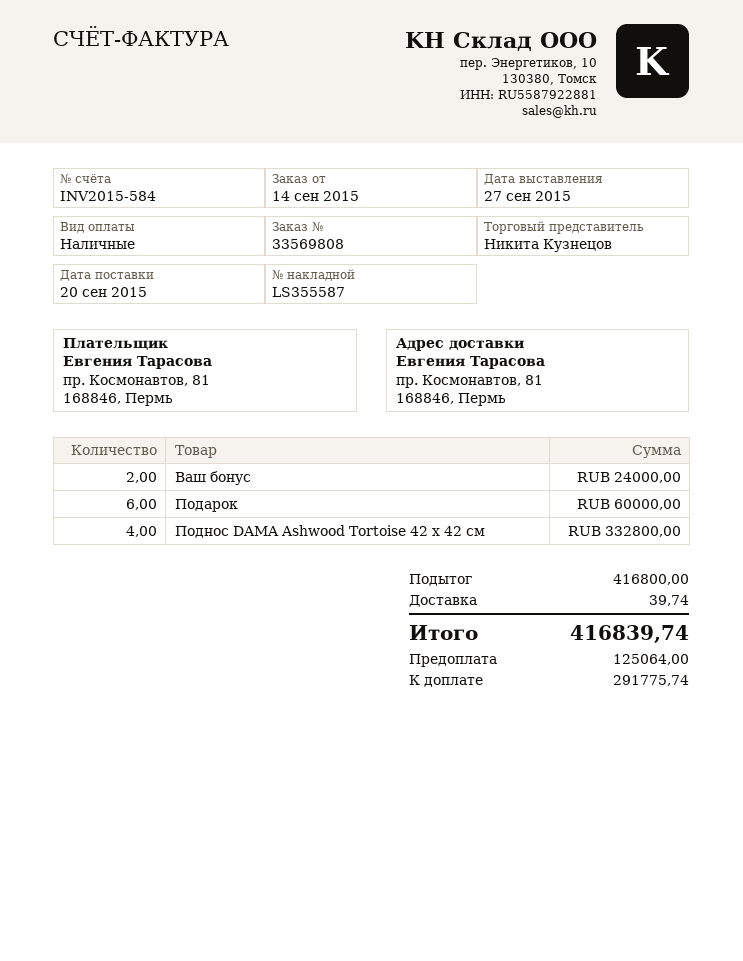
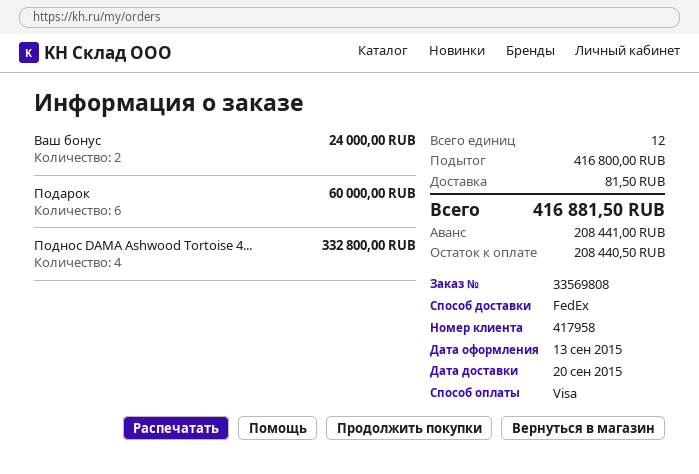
order date: 2015-09-14 -> 2015-09-13
payment method: cash -> Visa
shipping: 39.74 -> 81.50
total: 416839.74 -> 416881.50
deposit: 125064.00 -> 208441.00
balance: 291775.74 -> 208440.50

